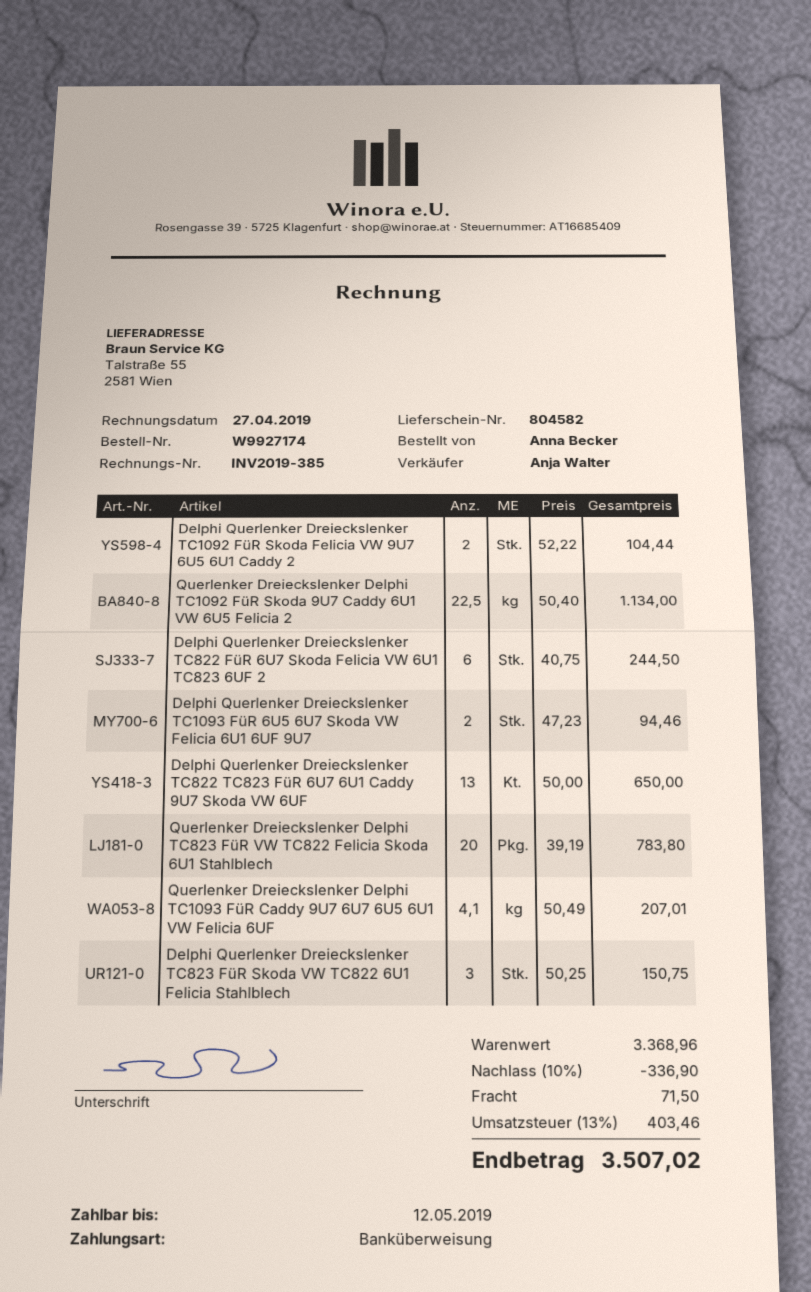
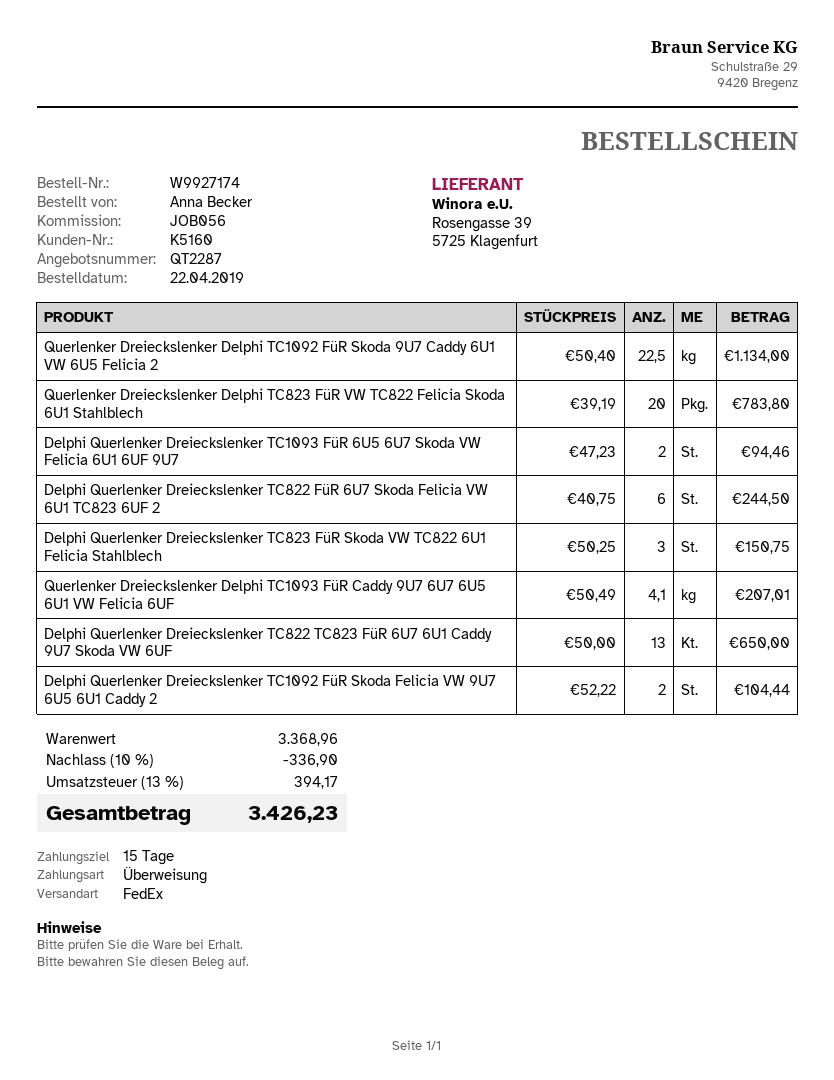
shipping: 71.50 -> none
tax: 13% = 403.46 -> 13% = 394.17
total: 3507.02 -> 3426.23

